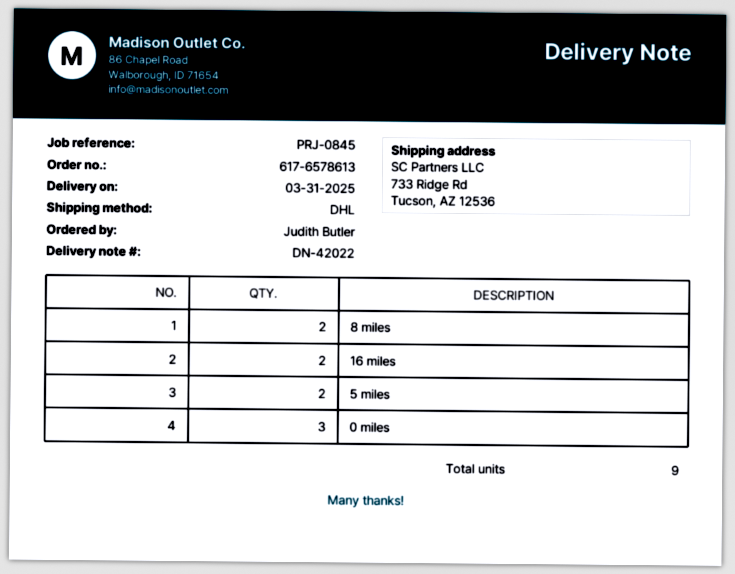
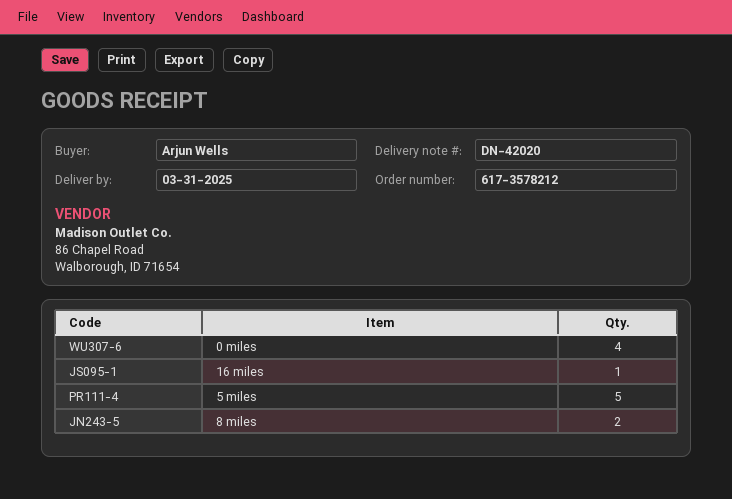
order number: 617-6578613 -> 617-3578212
delivery note number: DN-42022 -> DN-42020
ordered by: Judith Butler -> Arjun Wells
16 miles: 2 -> 1
5 miles: 2 -> 5
0 miles: 3 -> 4

